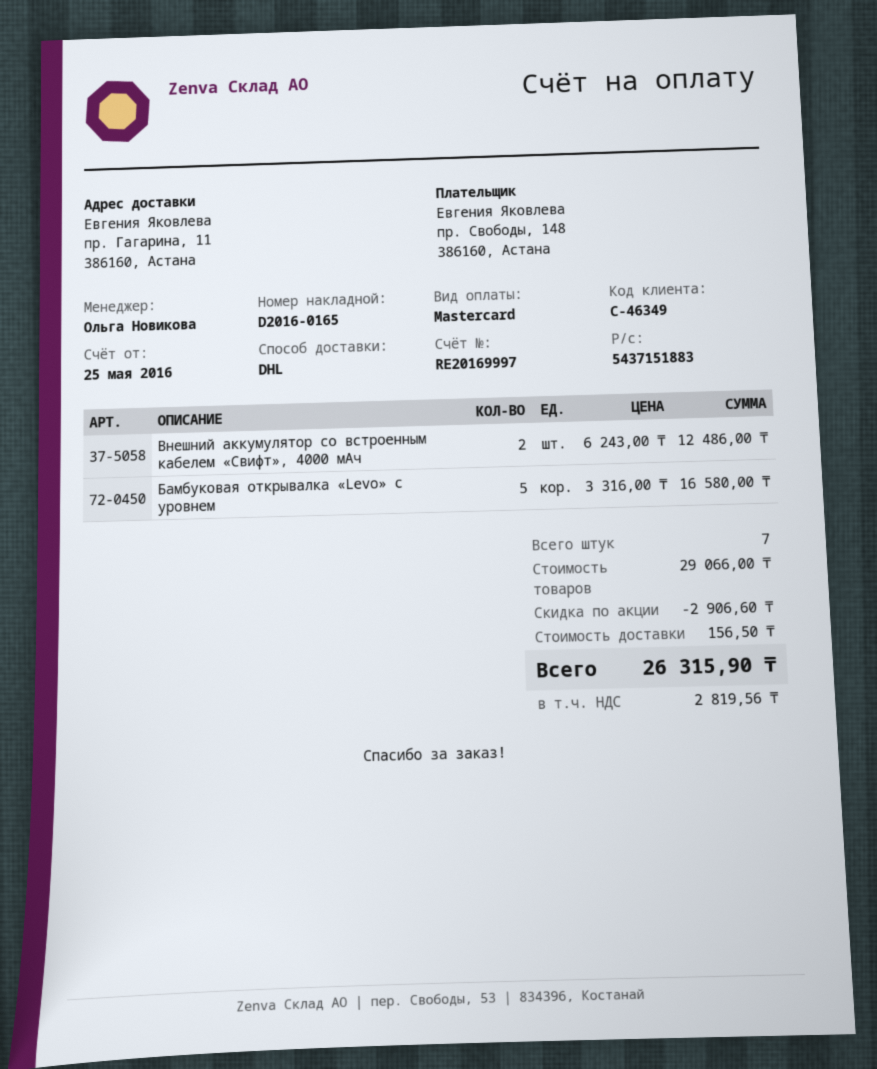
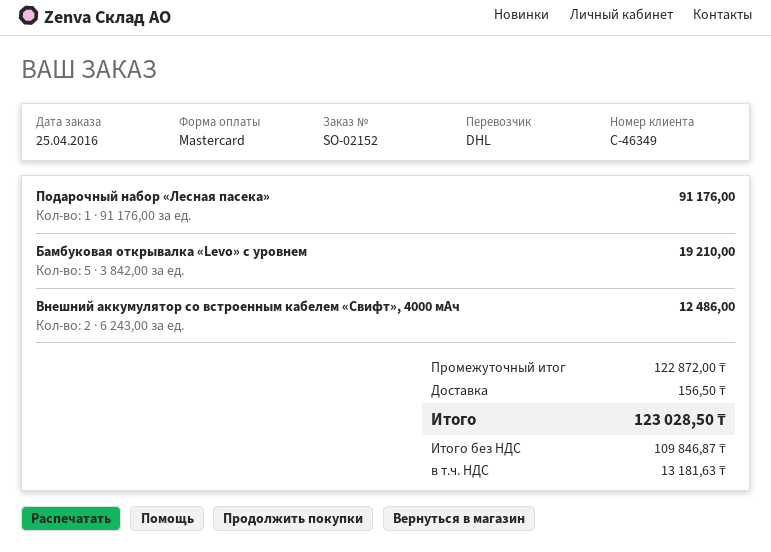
Бамбуковая открывалка «Levo» с уровнем: 5 x 3316.00 = 16580.00 -> 5 x 3842.00 = 19210.00
Подарочный набор «Лесная пасека»: none -> 1 x 91176.00 = 91176.00
subtotal: 29066.00 -> 122872.00
discount: 2906.60 -> none
tax: 2819.56 -> 13181.63
total: 26315.90 -> 123028.50

